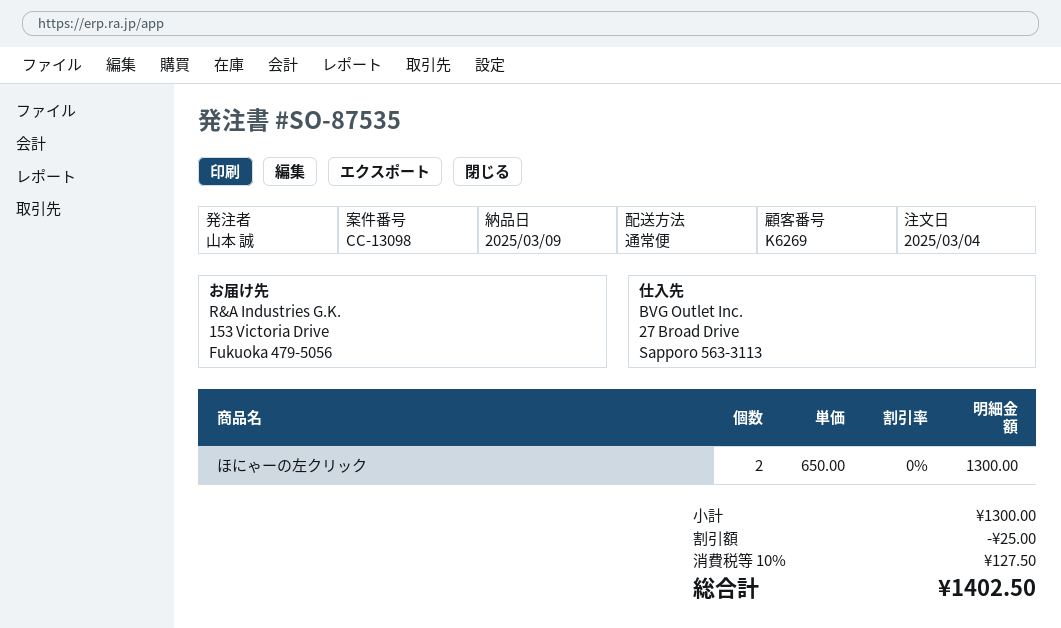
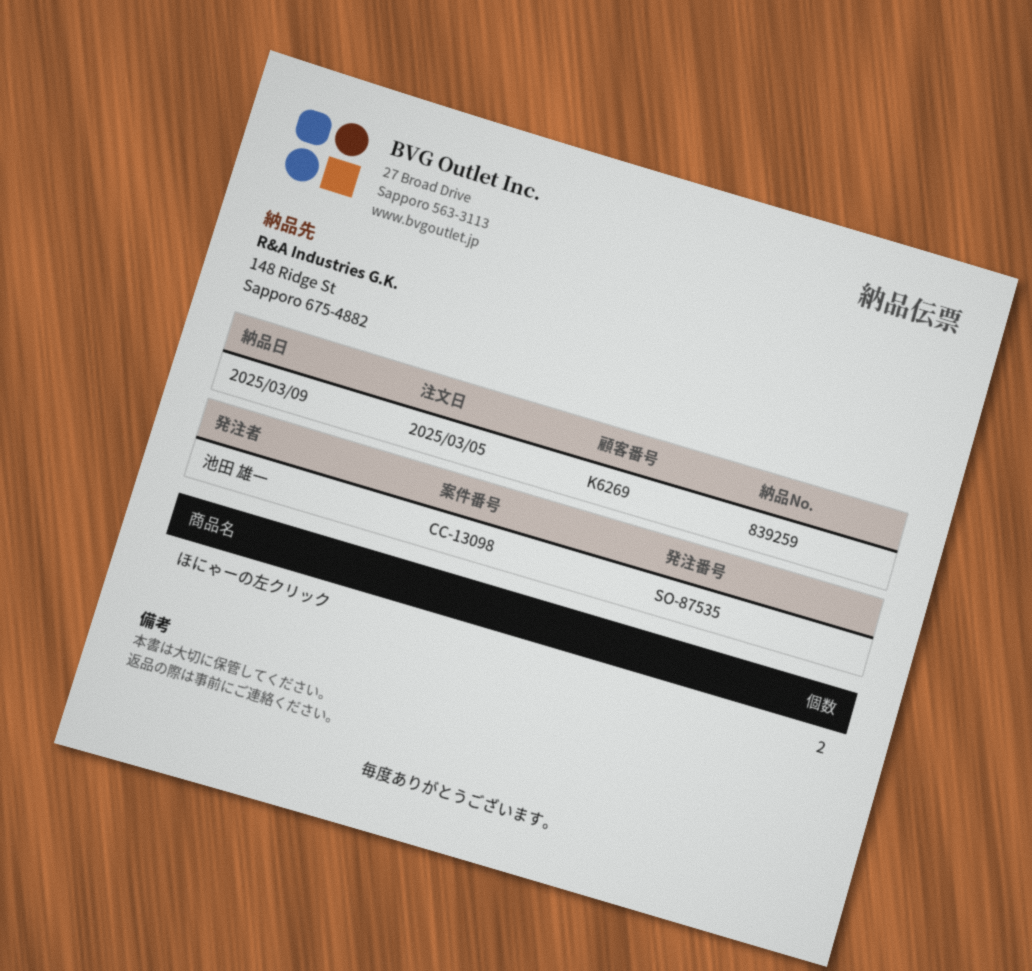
order date: 2025-03-04 -> 2025-03-05
ordered by: 山本 誠 -> 池田 雄一
ship to: 153 Victoria Drive, Fukuoka 479-5056 -> 148 Ridge St, Sapporo 675-4882

